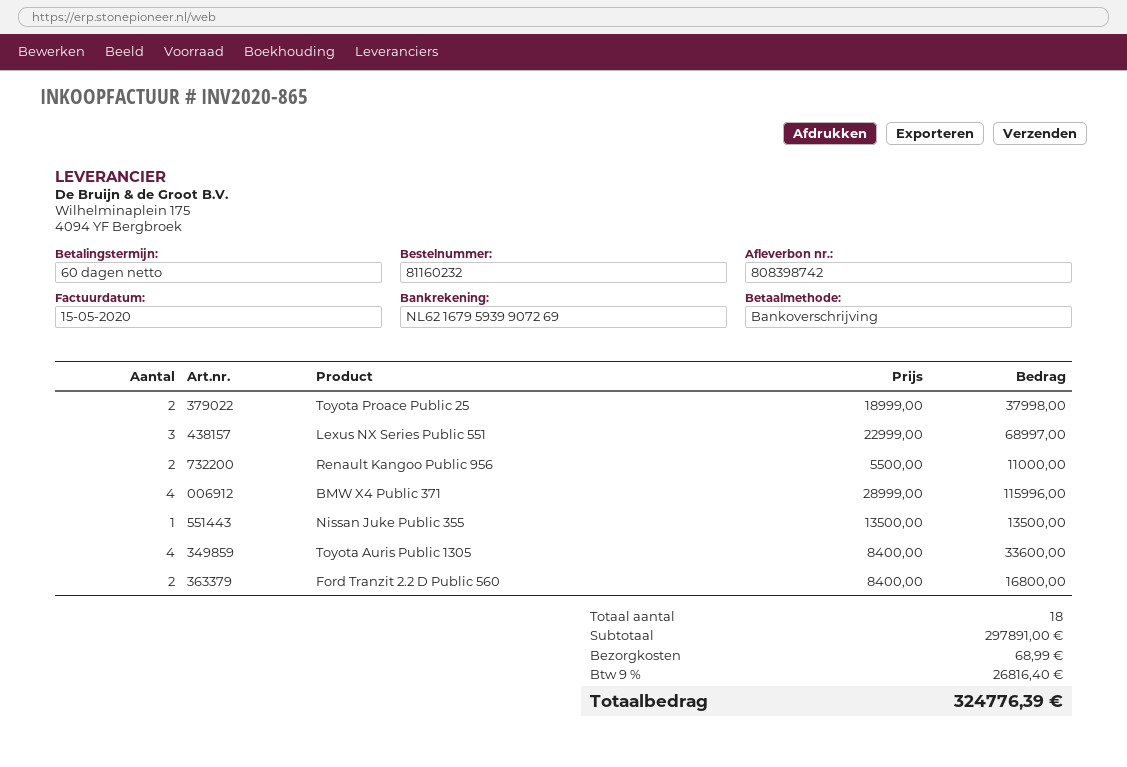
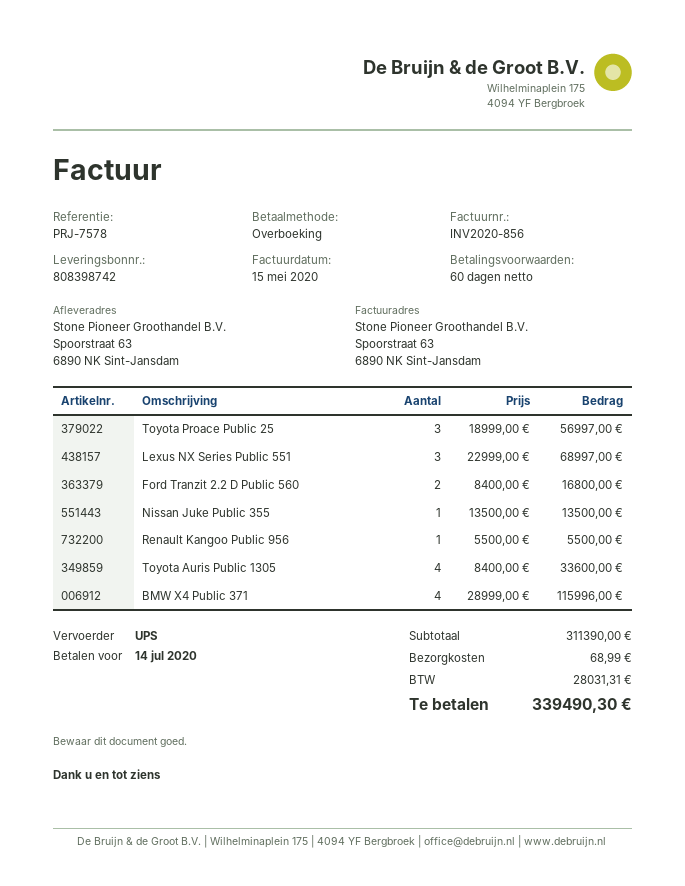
invoice number: INV2020-865 -> INV2020-856
Toyota Proace Public 25: 2 x 18999.00 = 37998.00 -> 3 x 18999.00 = 56997.00
Renault Kangoo Public 956: 2 x 5500.00 = 11000.00 -> 1 x 5500.00 = 5500.00
subtotal: 297891.00 -> 311390.00
tax: 26816.40 -> 28031.31
total: 324776.39 -> 339490.30

